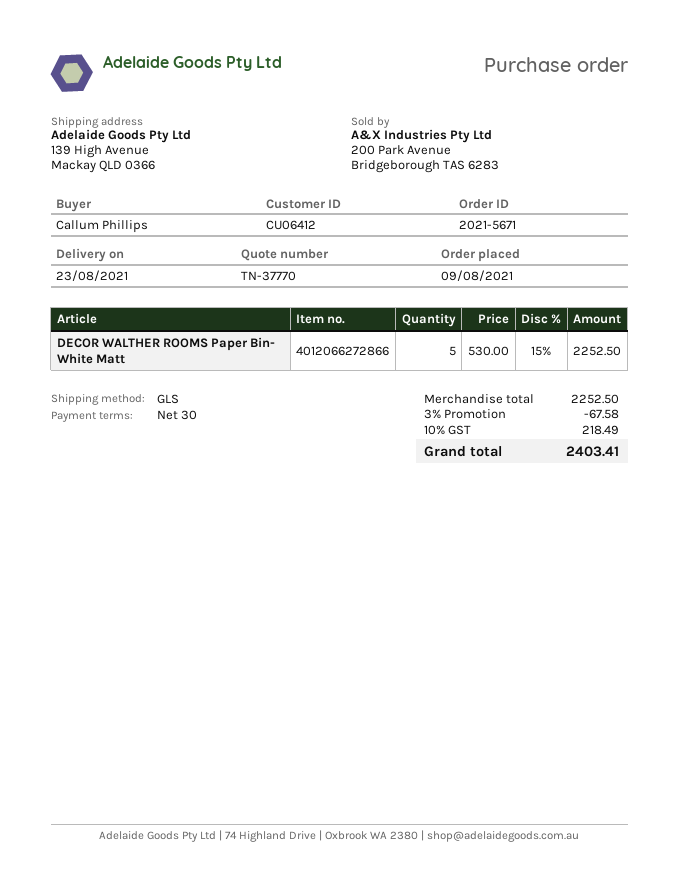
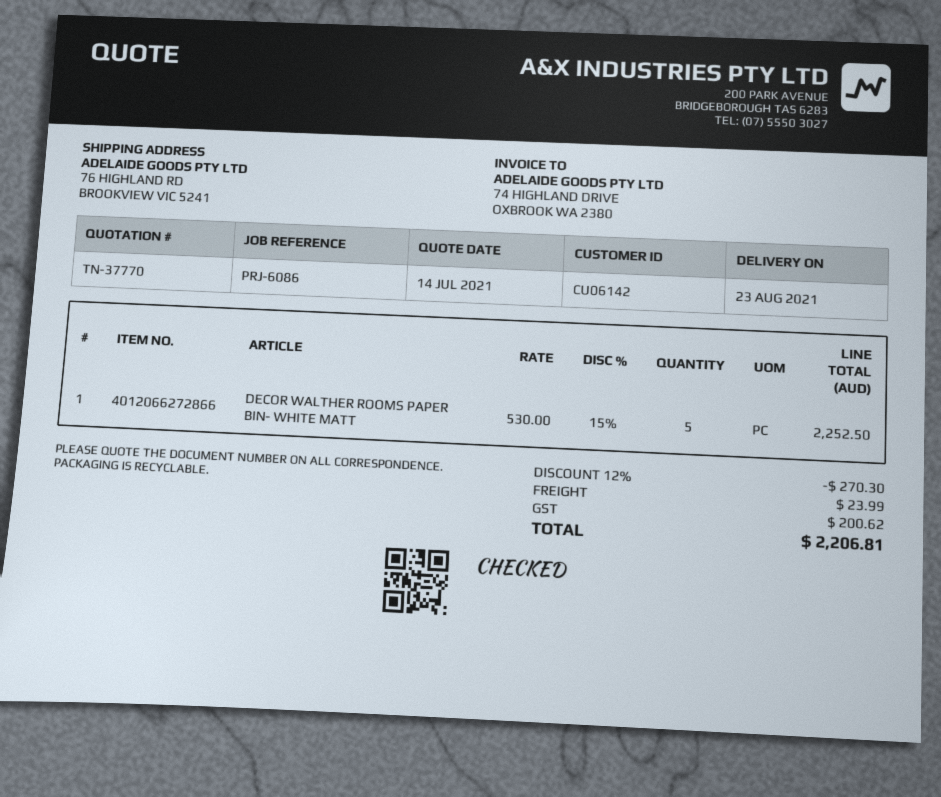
customer number: CU06412 -> CU06142
ship to: 139 High Avenue, Mackay QLD 0366 -> 76 HIGHLAND RD, BROOKVIEW VIC 5241
discount: 3% = 67.58 -> 12% = 270.30
shipping: none -> 23.99
tax: 218.49 -> 200.62
total: 2403.41 -> 2206.81

